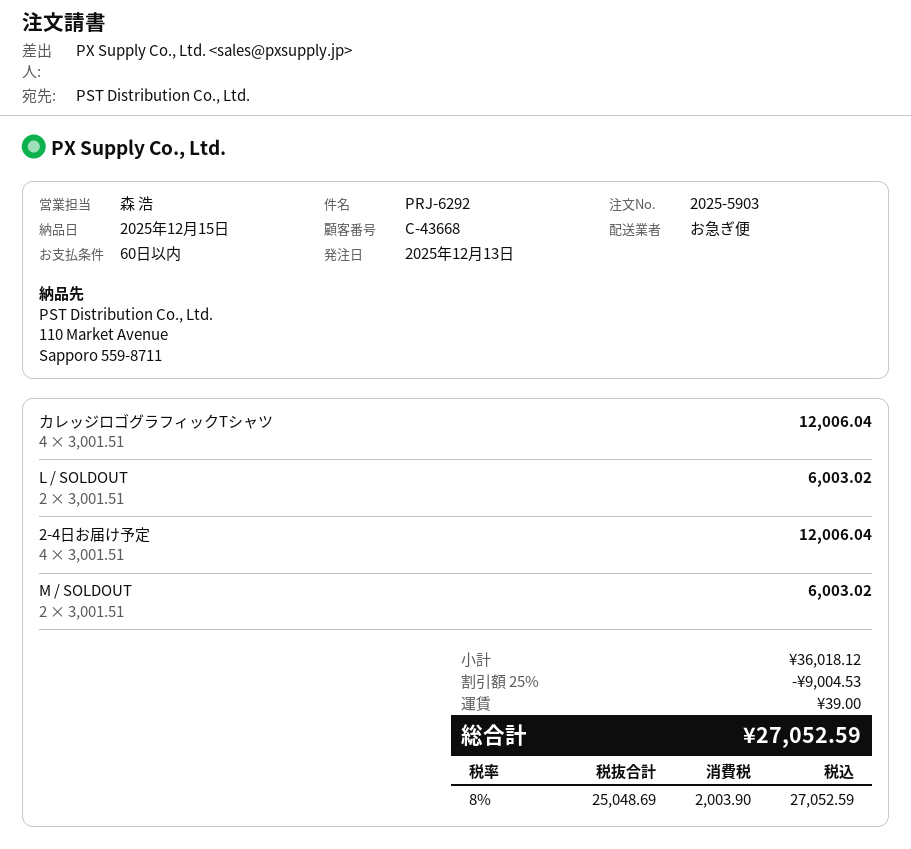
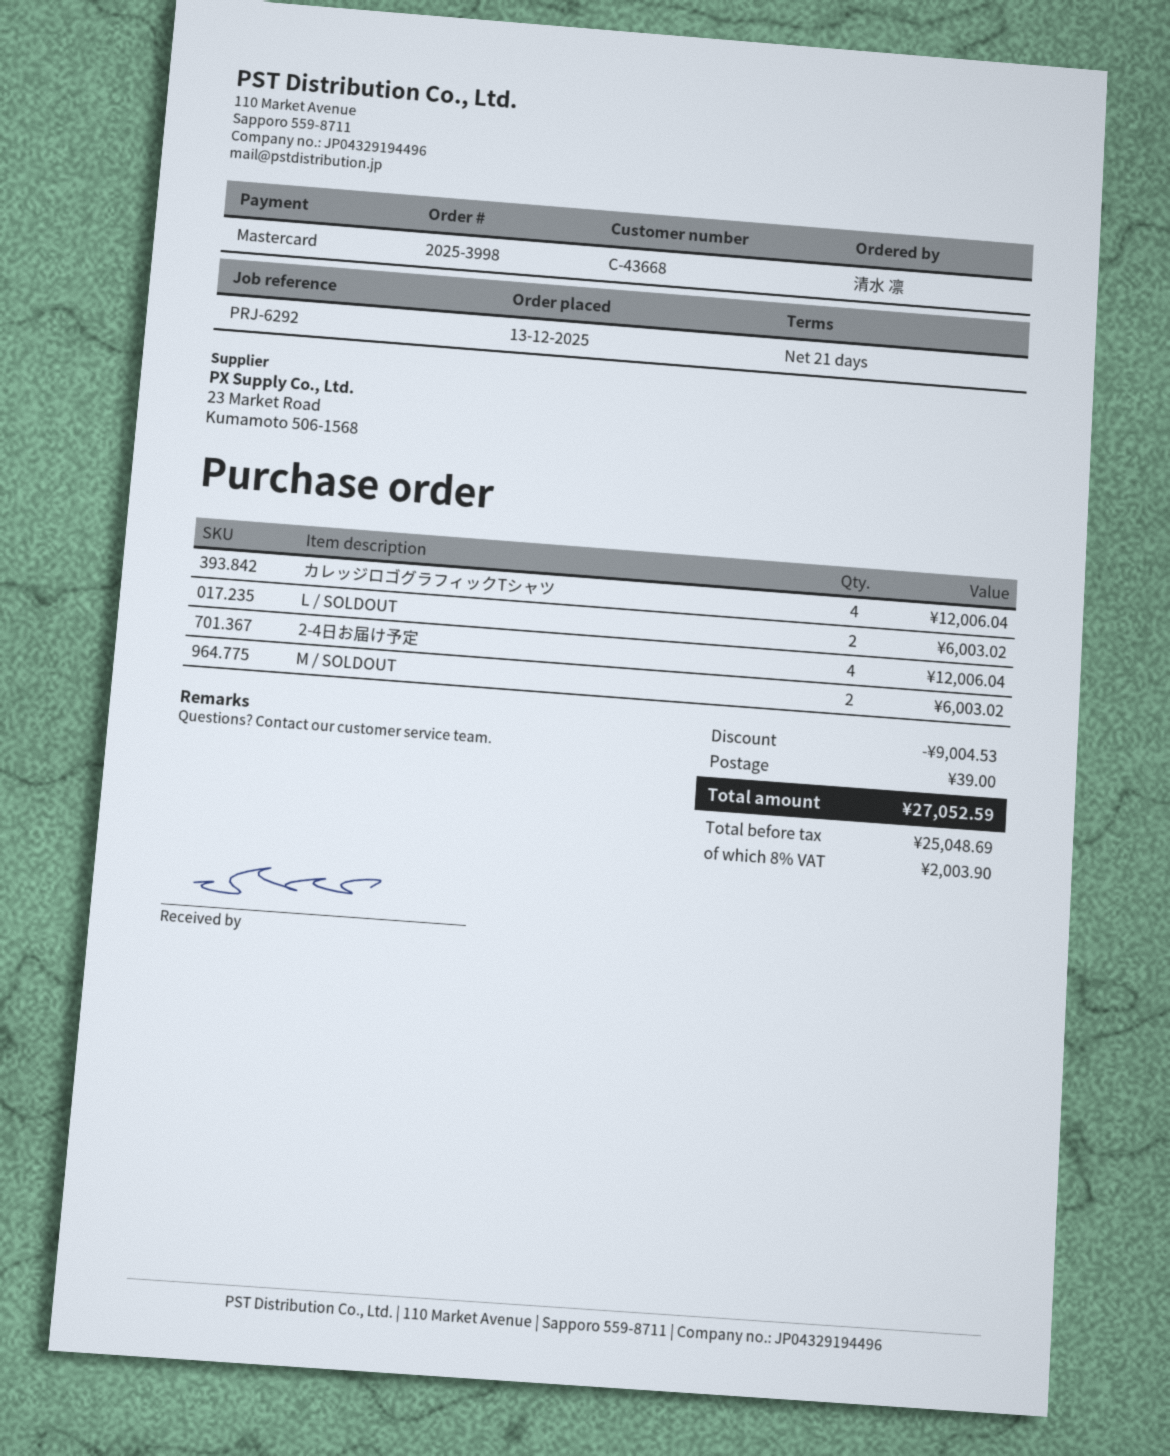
order number: 2025-5903 -> 2025-3998
payment terms: 60 days -> 21 days

